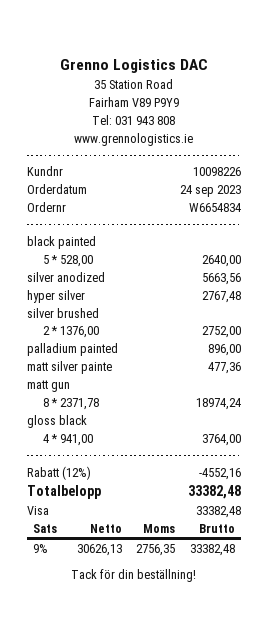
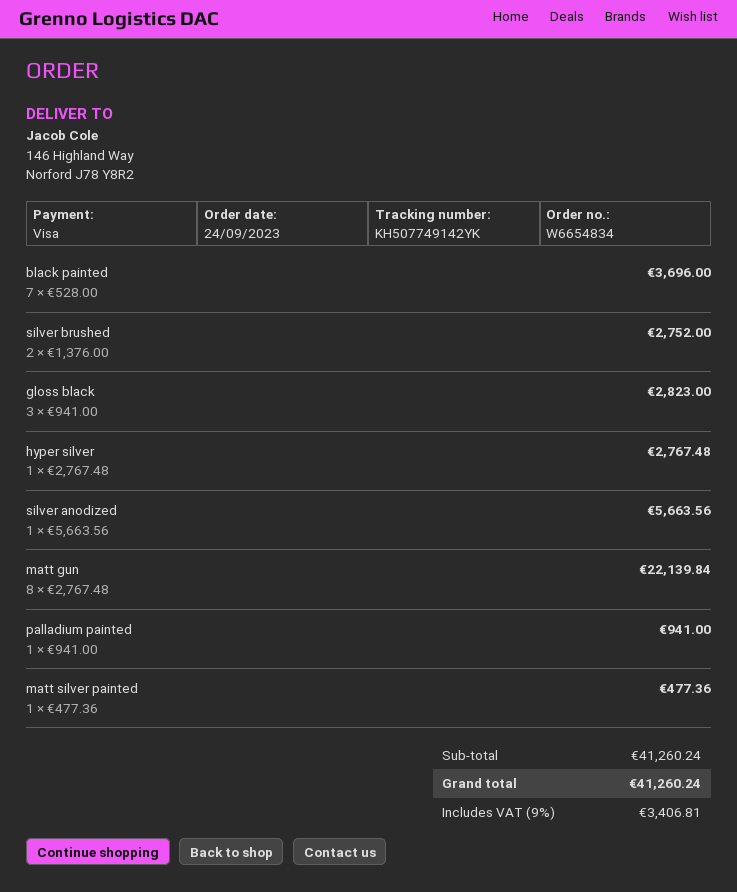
black painted: 5 x 528.00 = 2640.00 -> 7 x 528.00 = 3696.00
palladium painted: 1 x 896.00 = 896.00 -> 1 x 941.00 = 941.00
matt gun: 8 x 2371.78 = 18974.24 -> 8 x 2767.48 = 22139.84
gloss black: 4 x 941.00 = 3764.00 -> 3 x 941.00 = 2823.00
discount: 12% = 4552.16 -> none
tax: 9% = 2756.35 -> 9% = 3406.81
total: 33382.48 -> 41260.24

